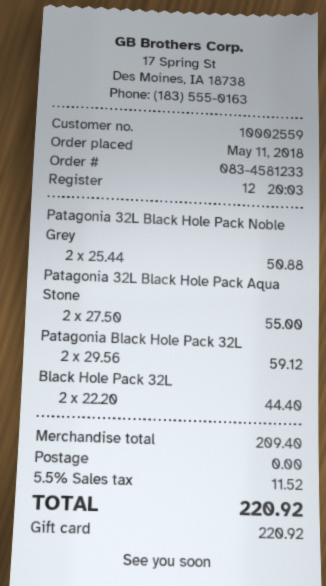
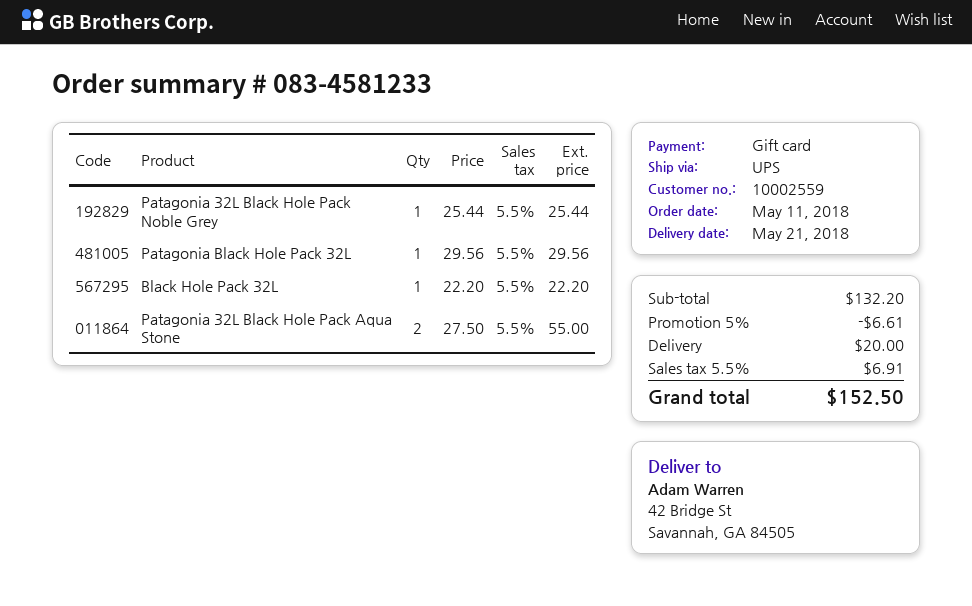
Patagonia 32L Black Hole Pack Noble Grey: 2 x 25.44 = 50.88 -> 1 x 25.44 = 25.44
Patagonia Black Hole Pack 32L: 2 x 29.56 = 59.12 -> 1 x 29.56 = 29.56
Black Hole Pack 32L: 2 x 22.20 = 44.40 -> 1 x 22.20 = 22.20
subtotal: 209.40 -> 132.20
discount: none -> 5% = 6.61
shipping: 0.00 -> 20.00
tax: 5.5% = 11.52 -> 5.5% = 6.91
total: 220.92 -> 152.50

